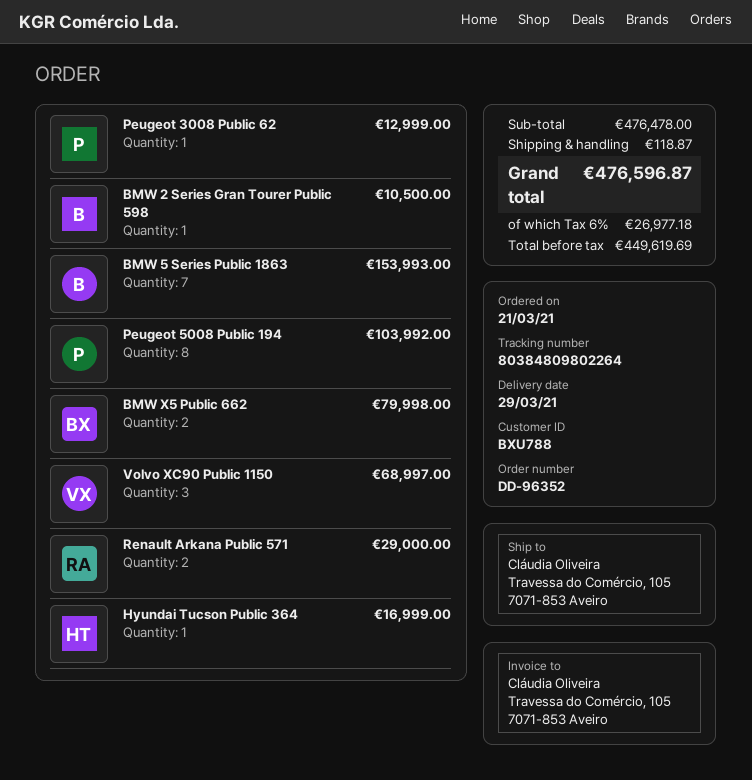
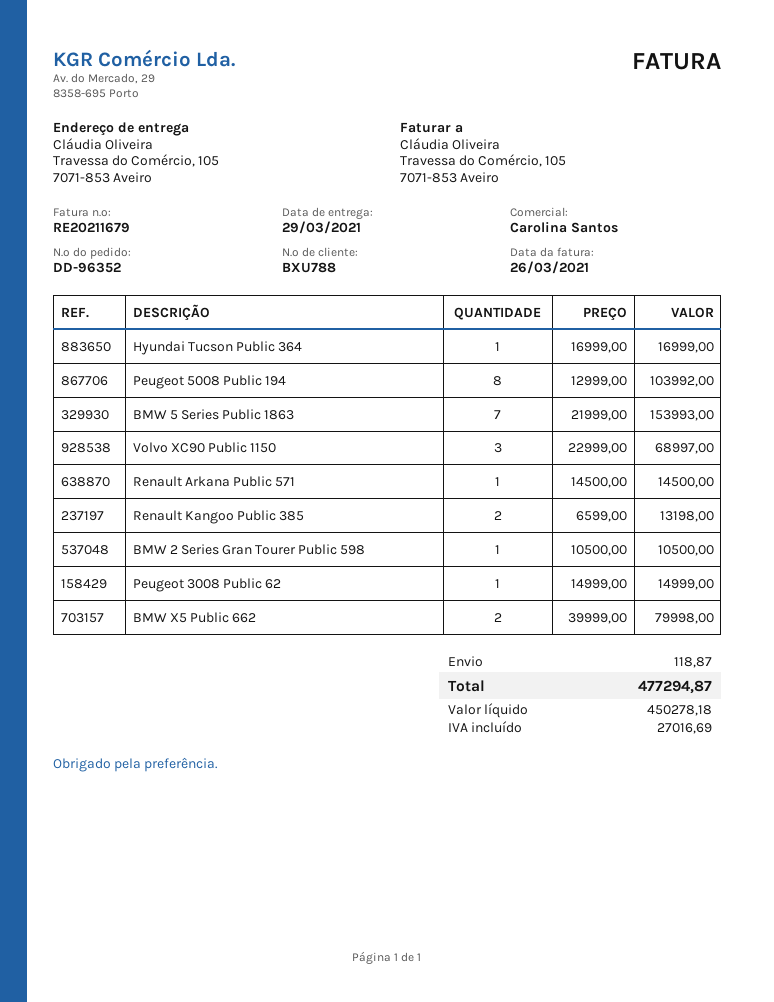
Peugeot 3008 Public 62: 1 for 12999.00 -> 1 for 14999.00
Renault Arkana Public 571: 2 for 29000.00 -> 1 for 14500.00
Renault Kangoo Public 385: none -> 2 for 13198.00
net: 449619.69 -> 450278.18
tax: 26977.18 -> 27016.69
total: 476596.87 -> 477294.87

